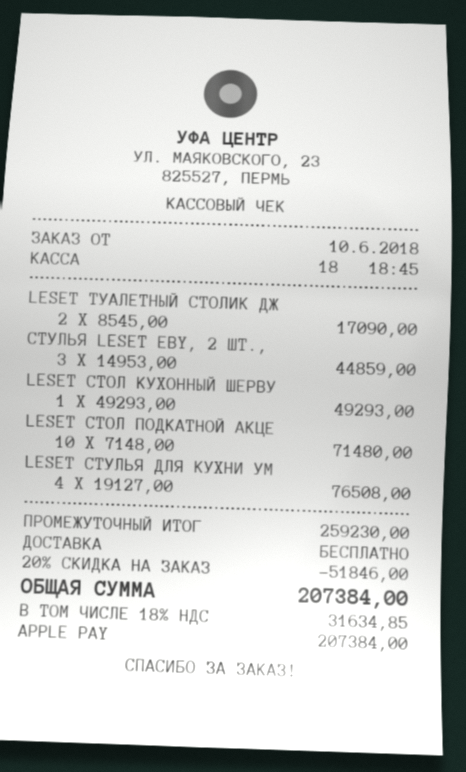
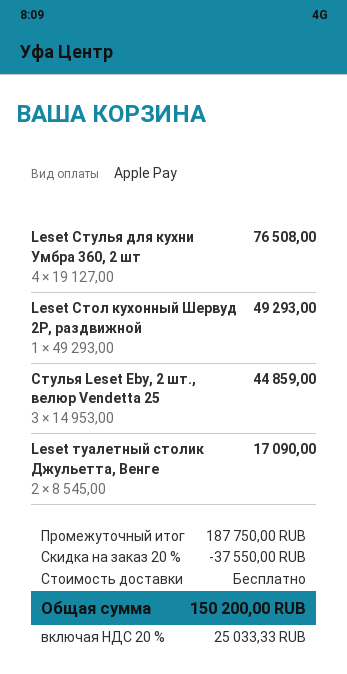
LESET СТОЛ ПОДКАТНОЙ АКЦЕ: 10 x 7148.00 = 71480.00 -> none
subtotal: 259230.00 -> 187750.00
discount: 20% = 51846.00 -> 20% = 37550.00
tax: 18% = 31634.85 -> 20% = 25033.33
total: 207384.00 -> 150200.00

